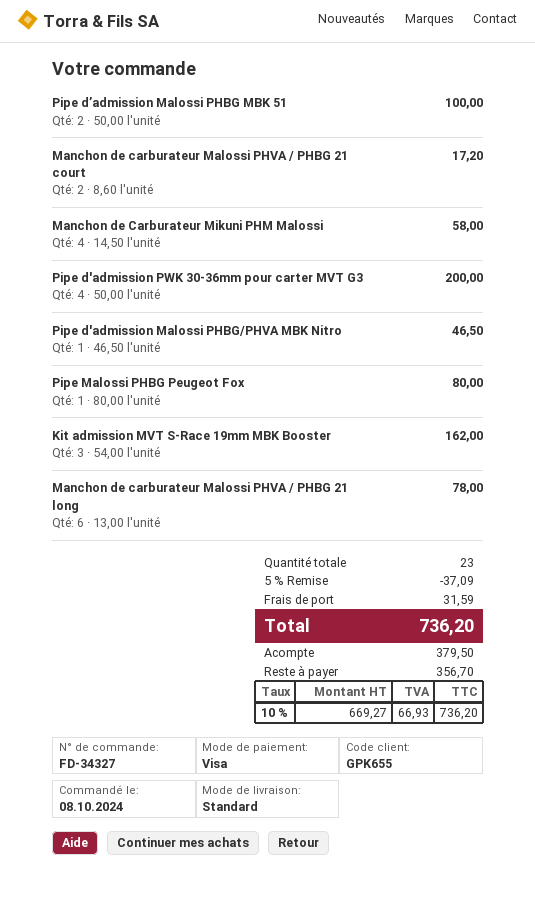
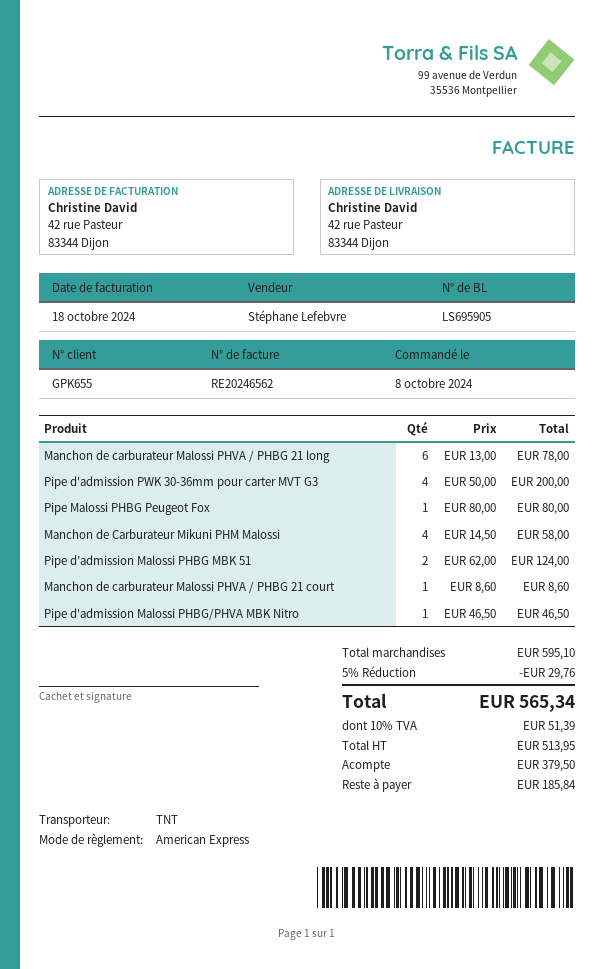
payment method: Visa -> American Express
shipping method: standard -> TNT
Pipe d’admission Malossi PHBG MBK 51: 2 x 50.00 = 100.00 -> 2 x 62.00 = 124.00
Manchon de carburateur Malossi PHVA / PHBG 21 court: 2 x 8.60 = 17.20 -> 1 x 8.60 = 8.60
Kit admission MVT S-Race 19mm MBK Booster: 3 x 54.00 = 162.00 -> none
discount: 5% = 37.09 -> 5% = 29.76
shipping: 31.59 -> none
net: 669.27 -> 513.95
tax: 10% = 66.93 -> 10% = 51.39
total: 736.20 -> 565.34
balance: 356.70 -> 185.84

